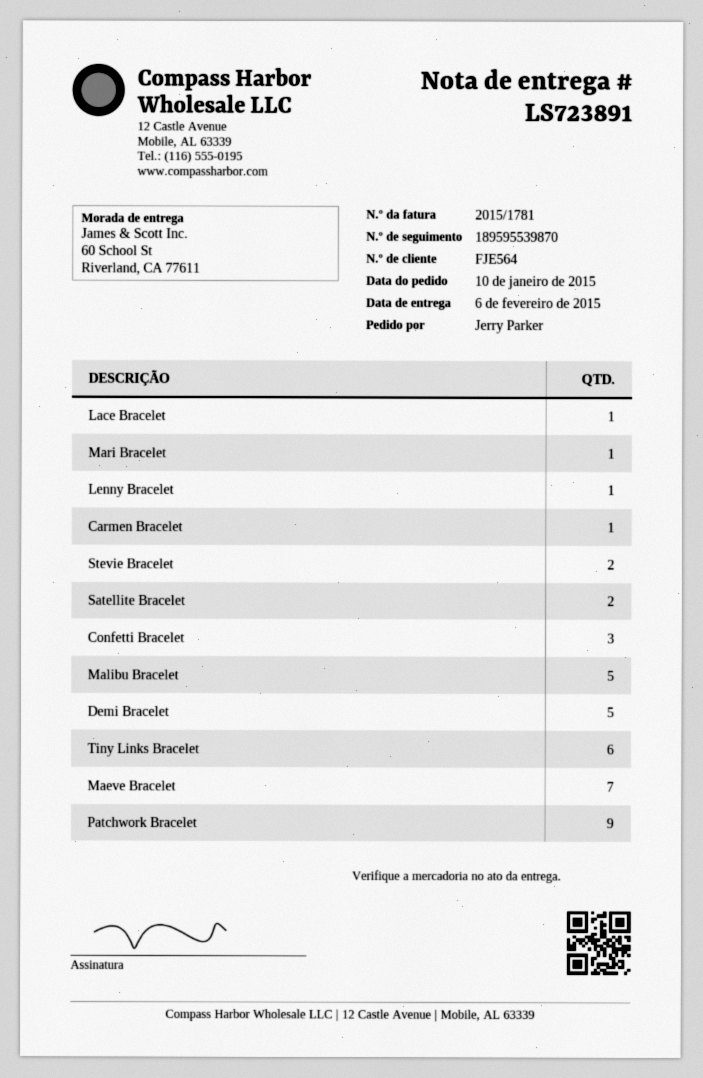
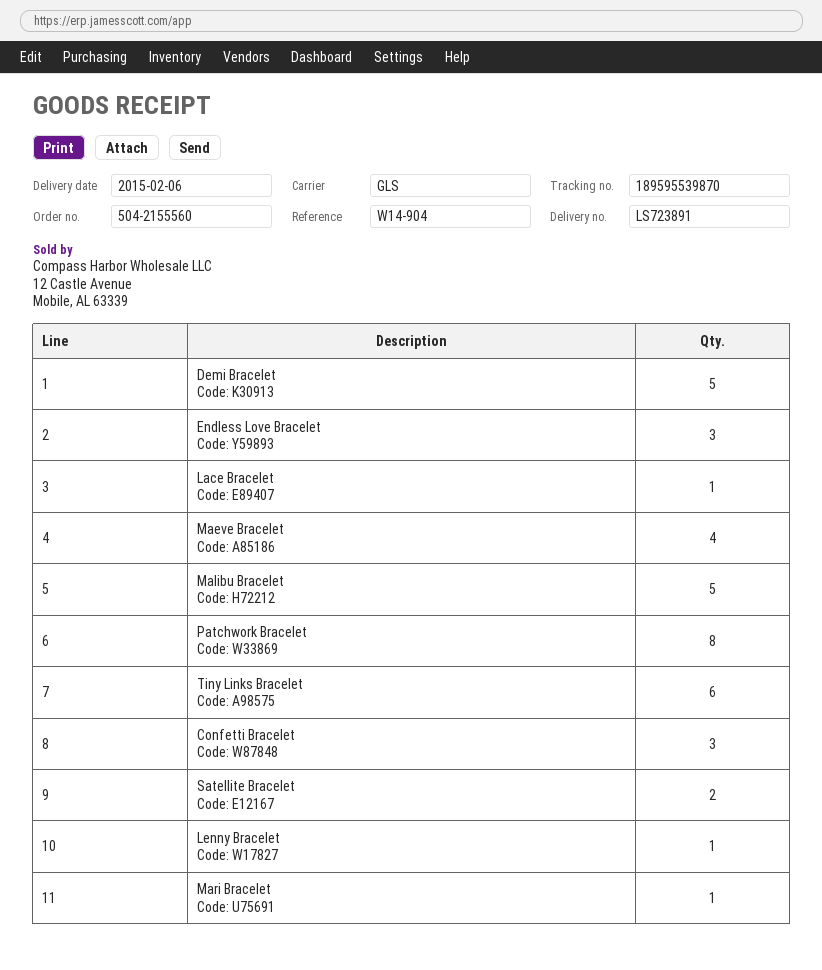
Carmen Bracelet: 1 -> none
Stevie Bracelet: 2 -> none
Maeve Bracelet: 7 -> 4
Patchwork Bracelet: 9 -> 8
Endless Love Bracelet: none -> 3

